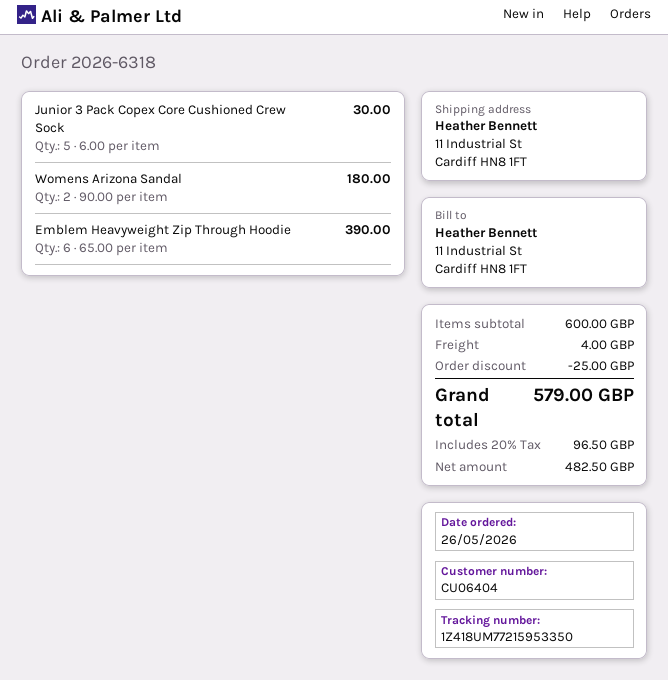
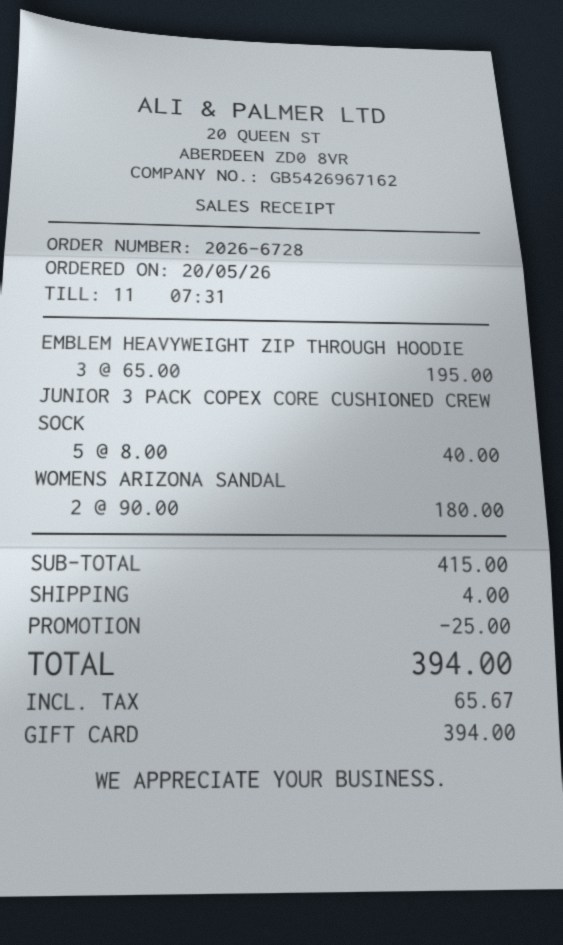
order number: 2026-6318 -> 2026-6728
order date: 2026-05-26 -> 2026-05-20
Junior 3 Pack Copex Core Cushioned Crew Sock: 5 x 6.00 = 30.00 -> 5 x 8.00 = 40.00
Emblem Heavyweight Zip Through Hoodie: 6 x 65.00 = 390.00 -> 3 x 65.00 = 195.00
subtotal: 600.00 -> 415.00
tax: 96.50 -> 65.67
total: 579.00 -> 394.00

